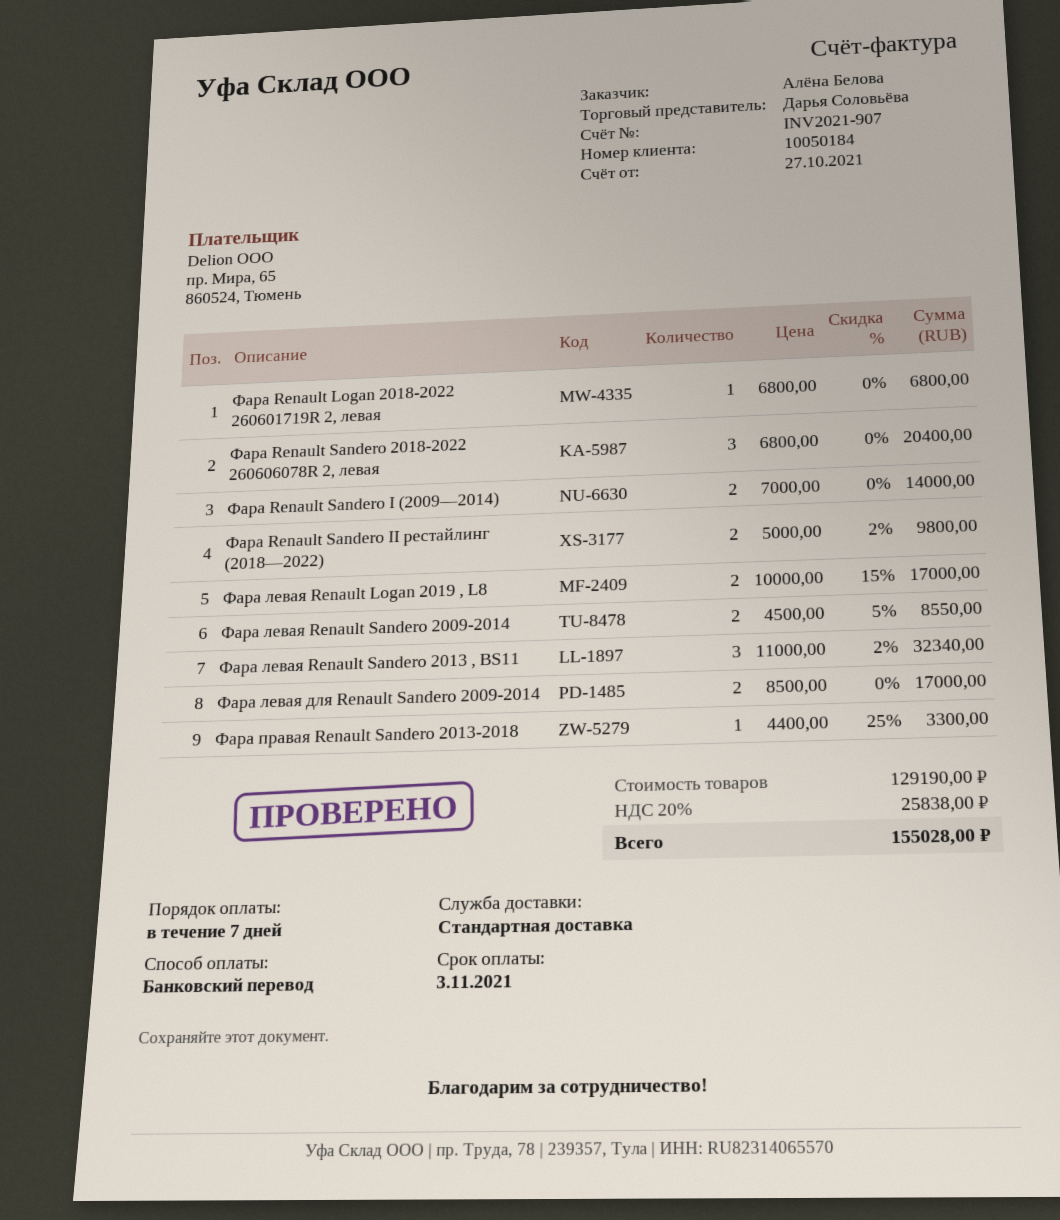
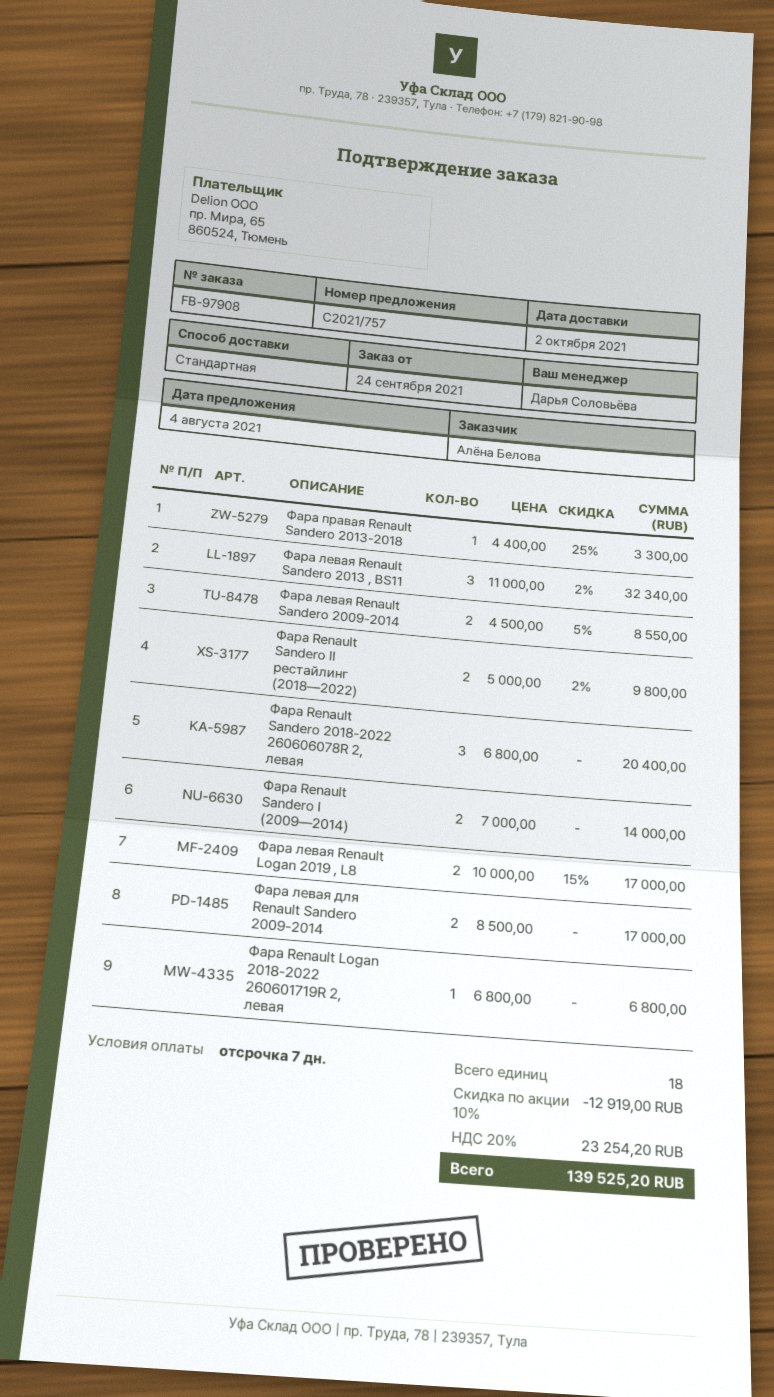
discount: none -> 10% = 12919.00
tax: 20% = 25838.00 -> 20% = 23254.20
total: 155028.00 -> 139525.20

